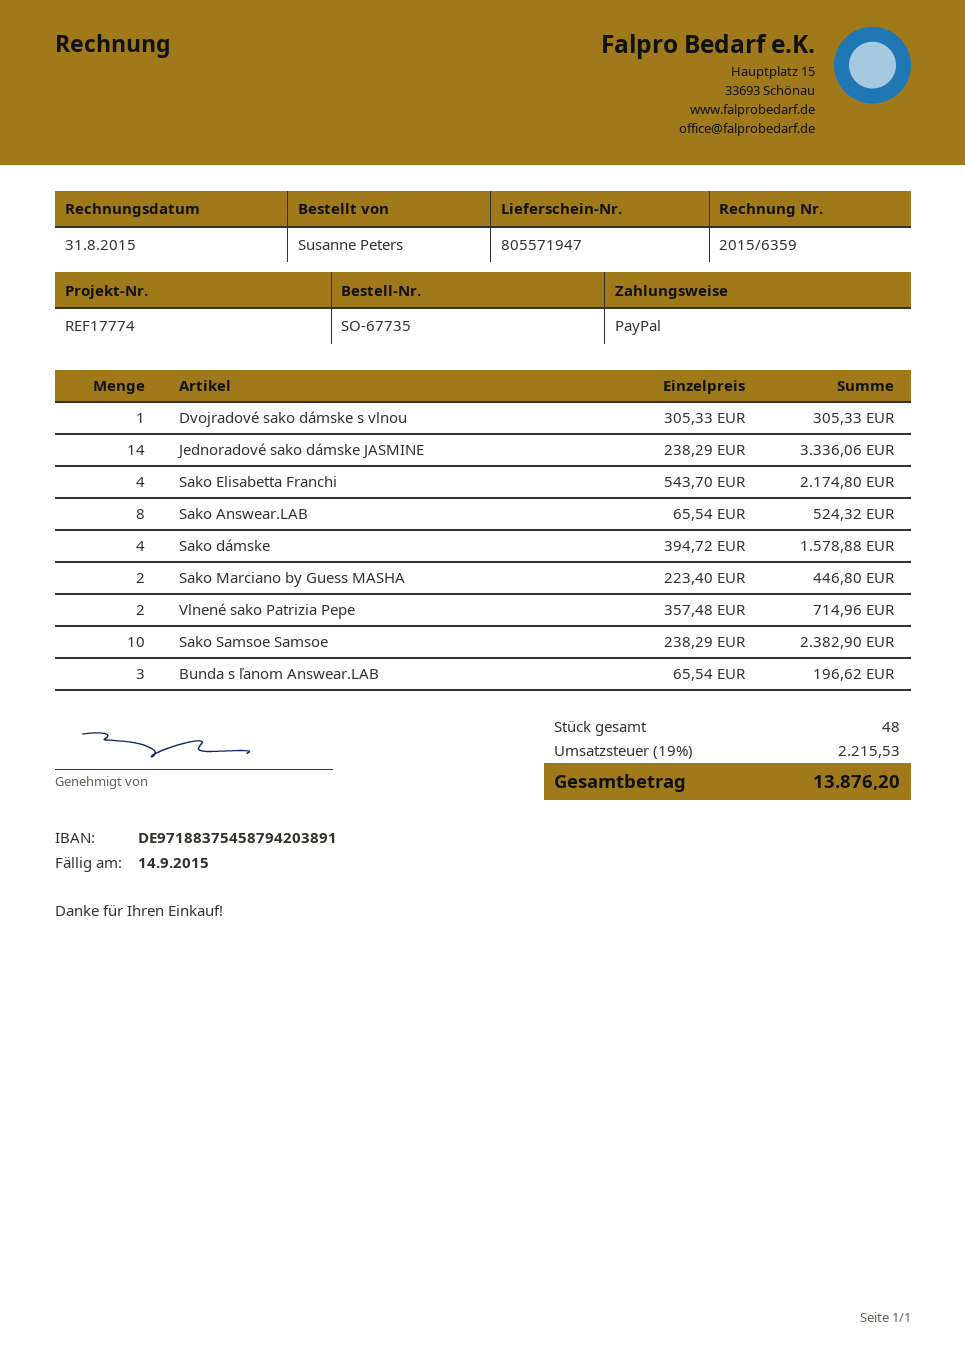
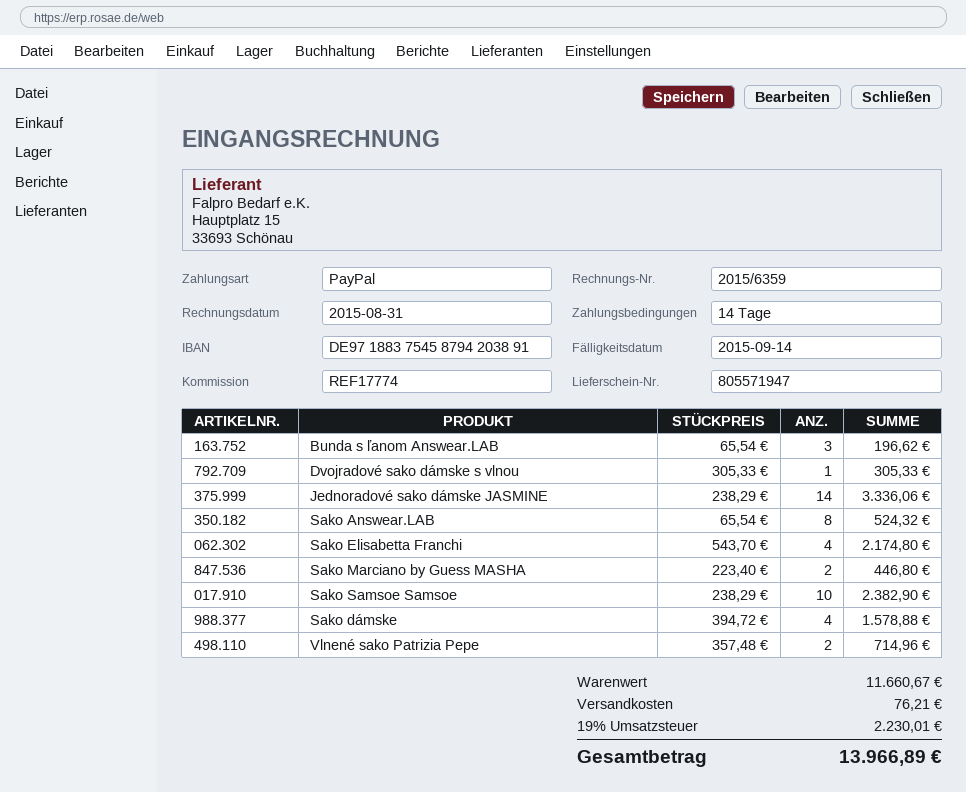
shipping: none -> 76.21
tax: 19% = 2215.53 -> 19% = 2230.01
total: 13876.20 -> 13966.89

